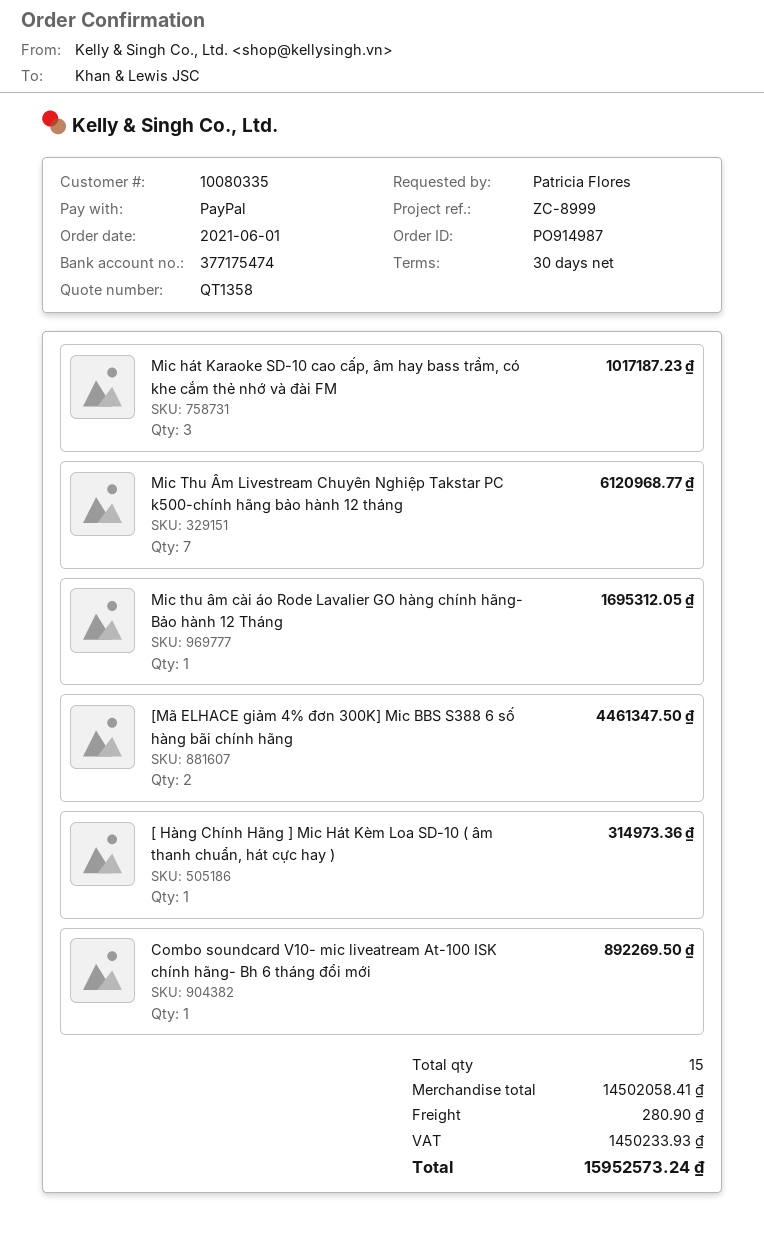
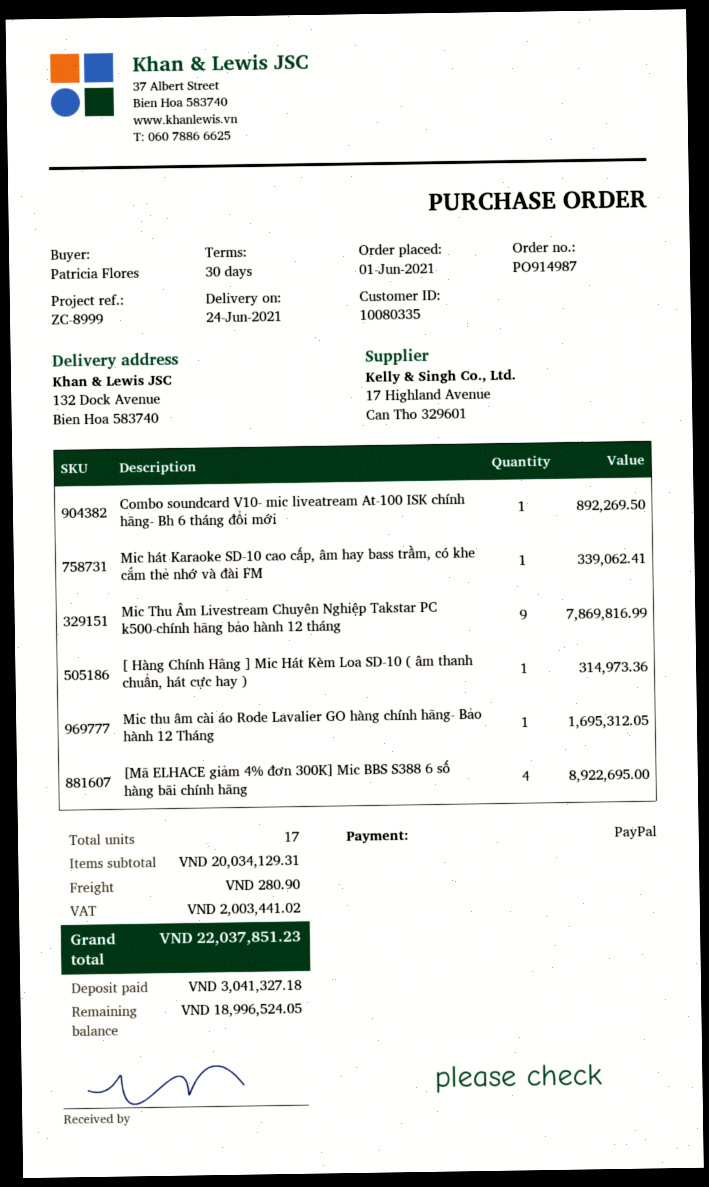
Mic hát Karaoke SD-10 cao cấp, âm hay bass trầm, có khe cắm thẻ nhớ và đài FM: 3 for 1017187.23 -> 1 for 339062.41
Mic Thu Âm Livestream Chuyên Nghiệp Takstar PC k500-chính hãng bảo hành 12 tháng: 7 for 6120968.77 -> 9 for 7869816.99
[Mã ELHACE giảm 4% đơn 300K] Mic BBS S388 6 số hàng bãi chính hãng: 2 for 4461347.50 -> 4 for 8922695.00
total quantity: 15 -> 17
subtotal: 14502058.41 -> 20034129.31
tax: 1450233.93 -> 2003441.02
total: 15952573.24 -> 22037851.23

